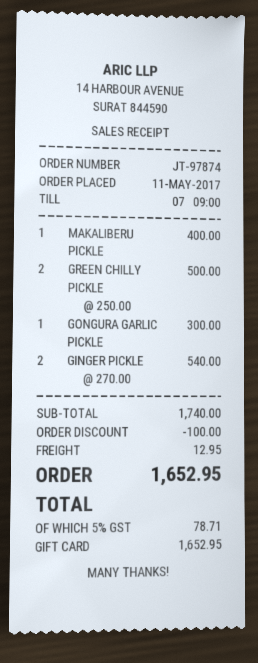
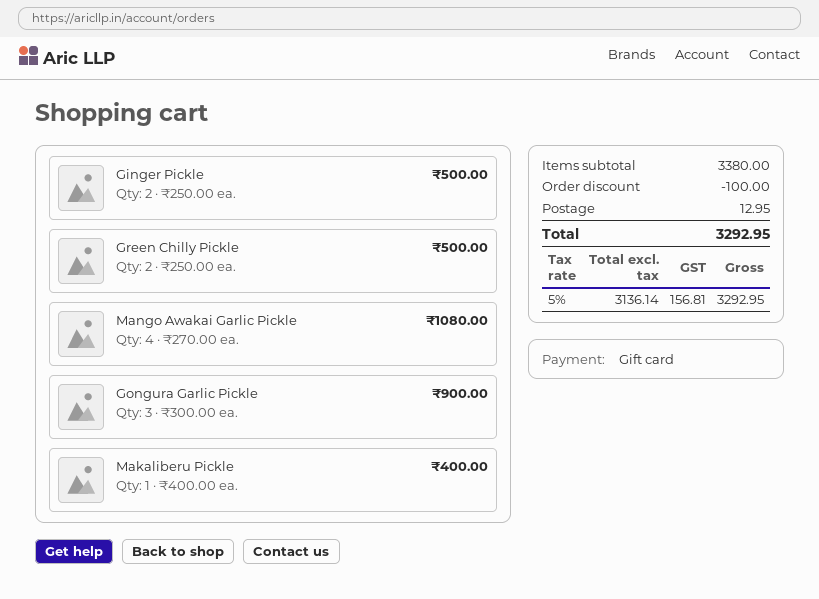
GONGURA GARLIC PICKLE: 1 x 300.00 = 300.00 -> 3 x 300.00 = 900.00
GINGER PICKLE: 2 x 270.00 = 540.00 -> 2 x 250.00 = 500.00
Mango Awakai Garlic Pickle: none -> 4 x 270.00 = 1080.00
subtotal: 1740.00 -> 3380.00
tax: 5% = 78.71 -> 5% = 156.81
total: 1652.95 -> 3292.95

